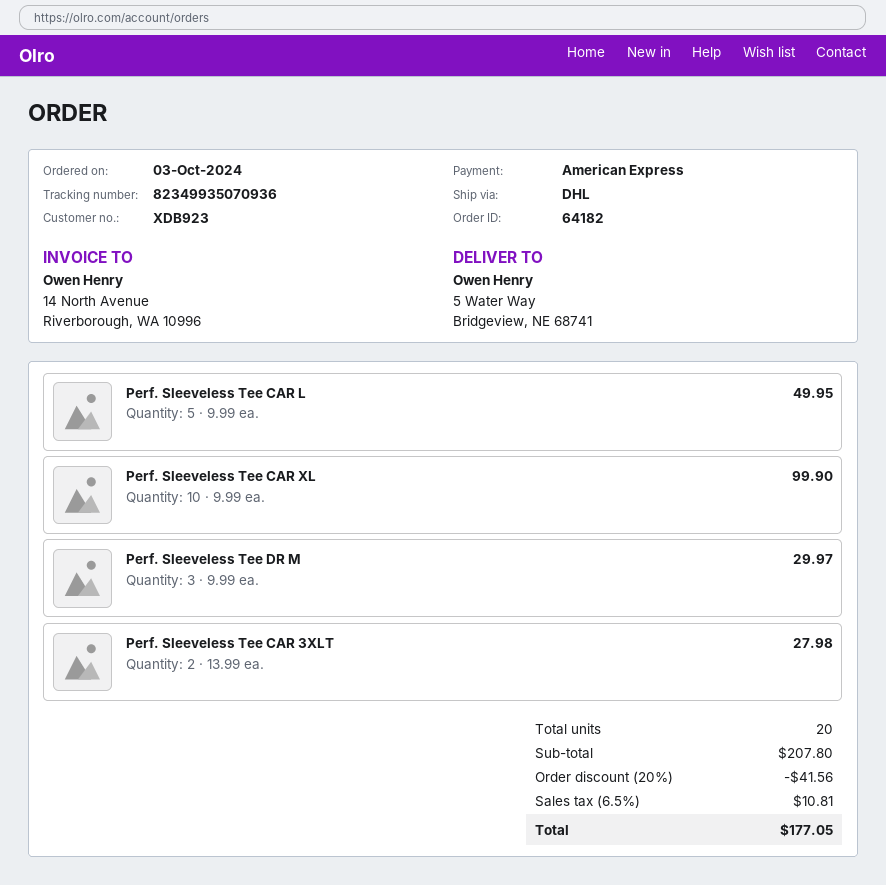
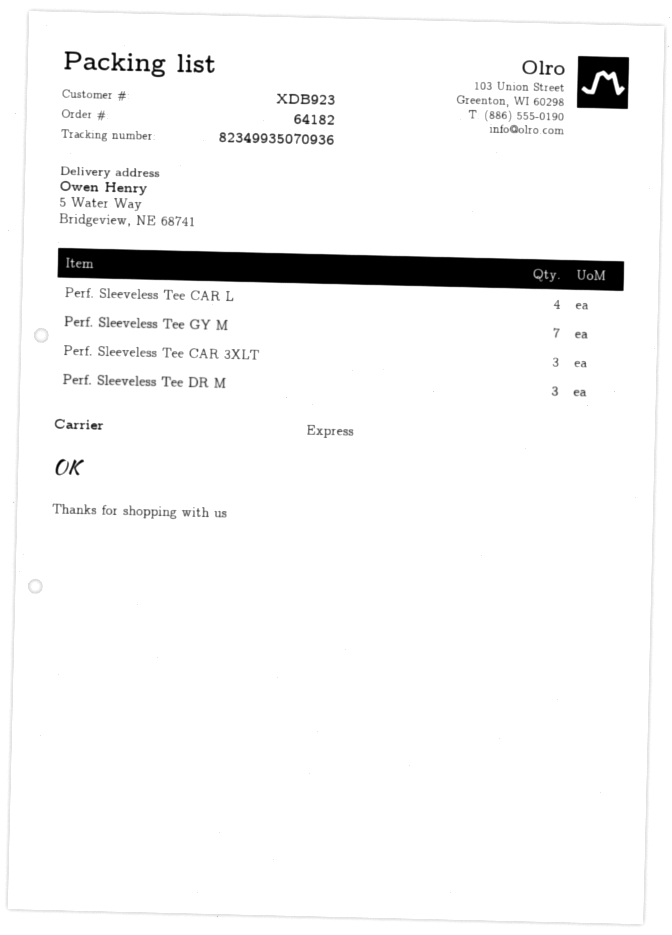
shipping method: DHL -> express
Perf. Sleeveless Tee CAR L: 5 -> 4
Perf. Sleeveless Tee CAR XL: 10 -> none
Perf. Sleeveless Tee CAR 3XLT: 2 -> 3
Perf. Sleeveless Tee GY M: none -> 7

